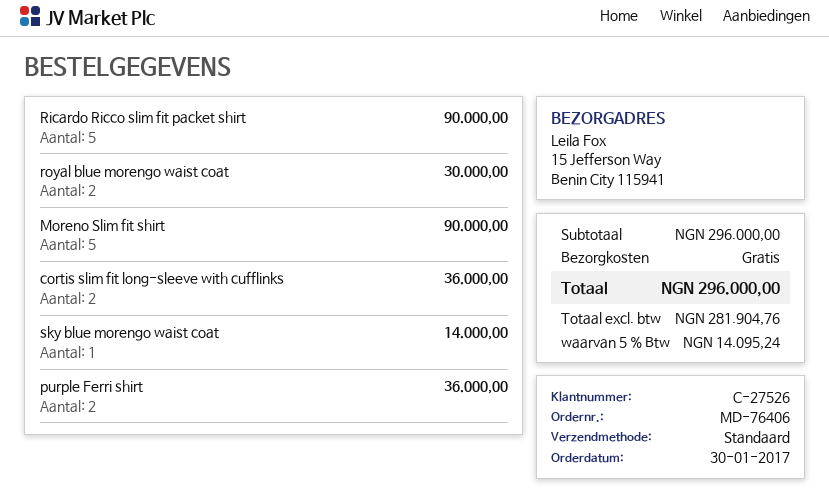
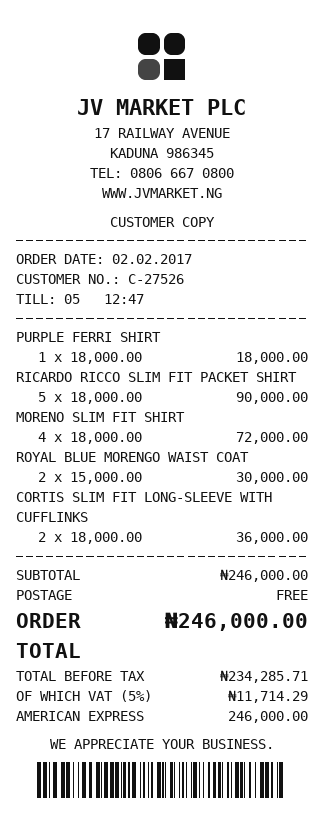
order date: 2017-01-30 -> 2017-02-02
Moreno Slim fit shirt: 5 for 90000.00 -> 4 for 72000.00
sky blue morengo waist coat: 1 for 14000.00 -> none
purple Ferri shirt: 2 for 36000.00 -> 1 for 18000.00
subtotal: 296000.00 -> 246000.00
net: 281904.76 -> 234285.71
tax: 5% = 14095.24 -> 5% = 11714.29
total: 296000.00 -> 246000.00

